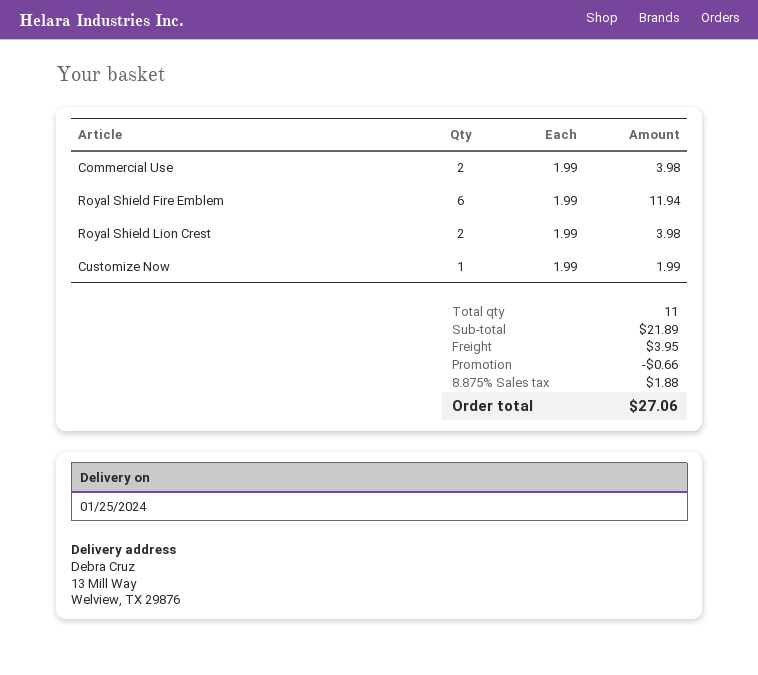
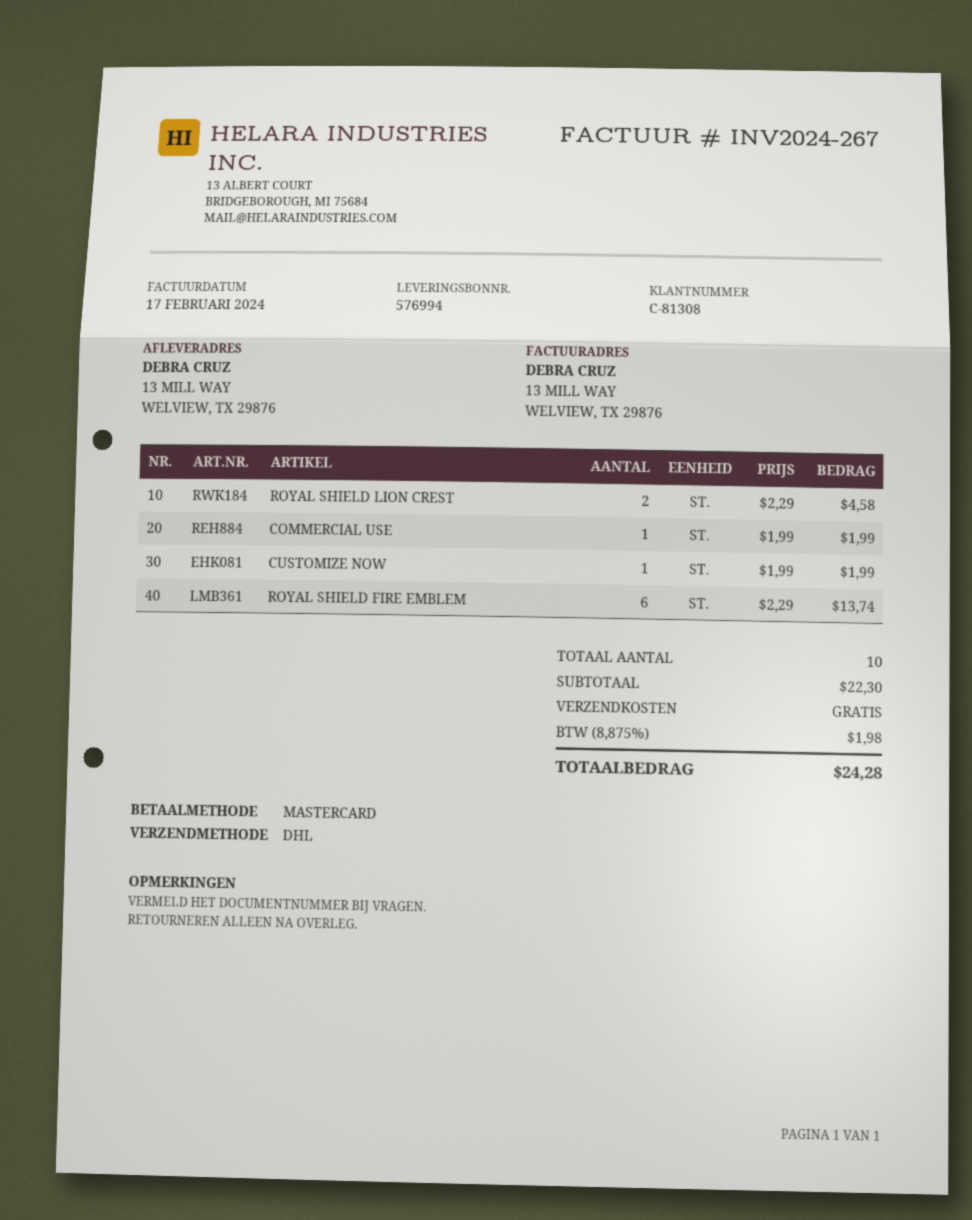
Commercial Use: 2 x 1.99 = 3.98 -> 1 x 1.99 = 1.99
Royal Shield Fire Emblem: 6 x 1.99 = 11.94 -> 6 x 2.29 = 13.74
Royal Shield Lion Crest: 2 x 1.99 = 3.98 -> 2 x 2.29 = 4.58
total quantity: 11 -> 10
subtotal: 21.89 -> 22.30
discount: 0.66 -> none
shipping: 3.95 -> 0.00
tax: 8.875% = 1.88 -> 8.875% = 1.98
total: 27.06 -> 24.28

